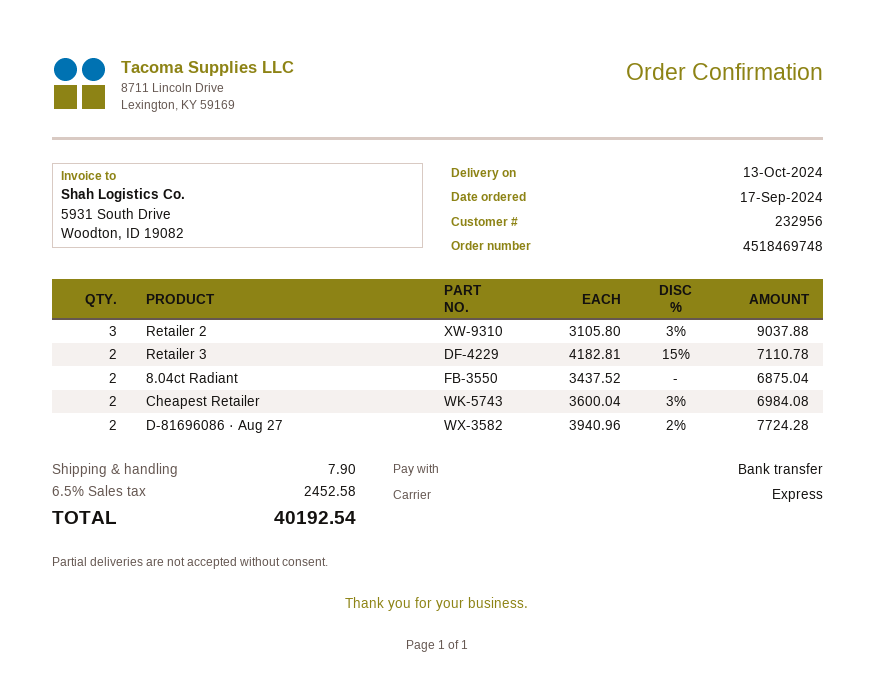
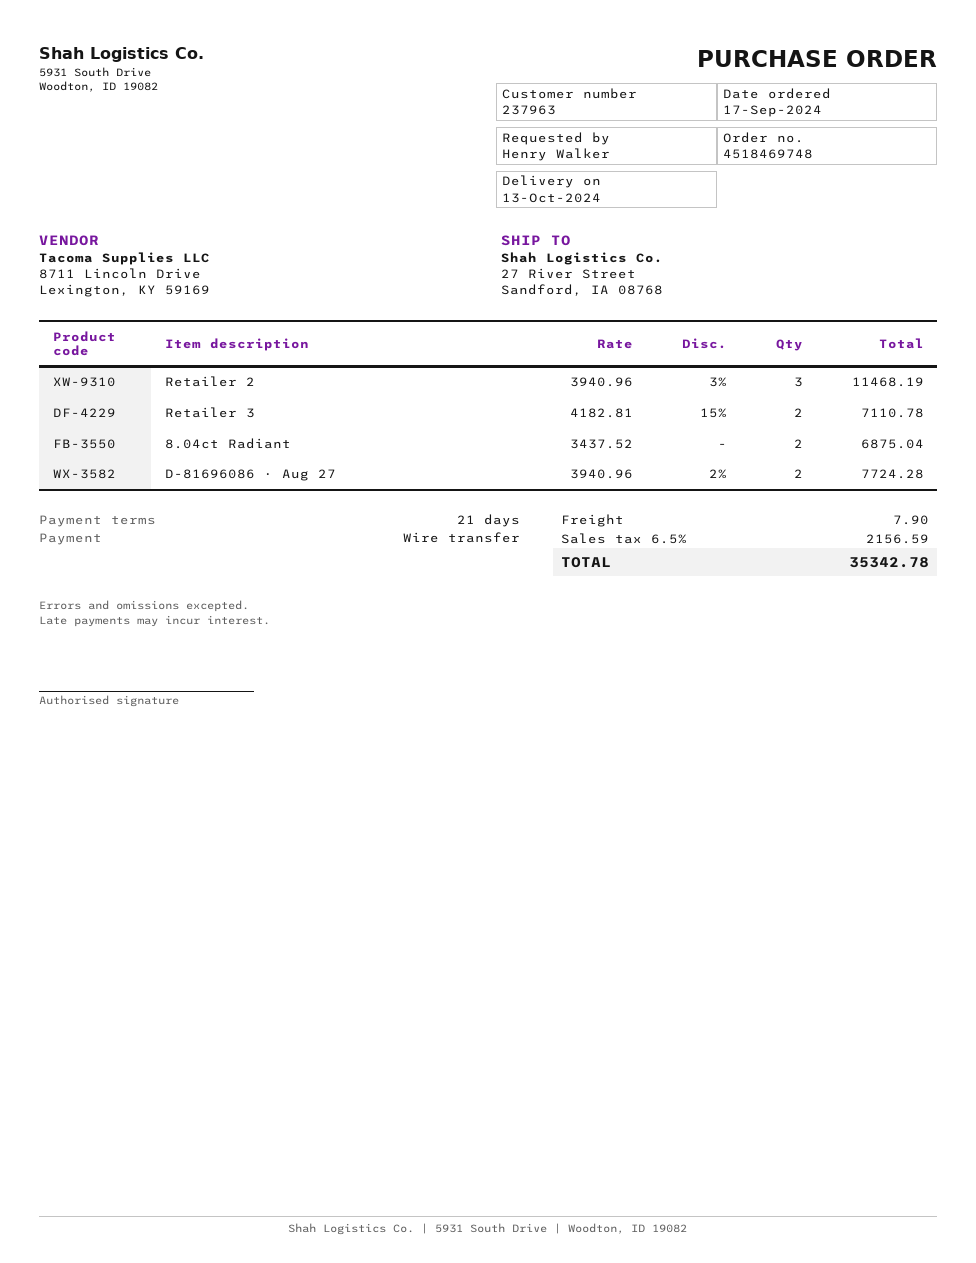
customer number: 232956 -> 237963
Retailer 2: 3 x 3105.80 - 3% = 9037.88 -> 3 x 3940.96 - 3% = 11468.19
Cheapest Retailer: 2 x 3600.04 - 3% = 6984.08 -> none
tax: 6.5% = 2452.58 -> 6.5% = 2156.59
total: 40192.54 -> 35342.78

